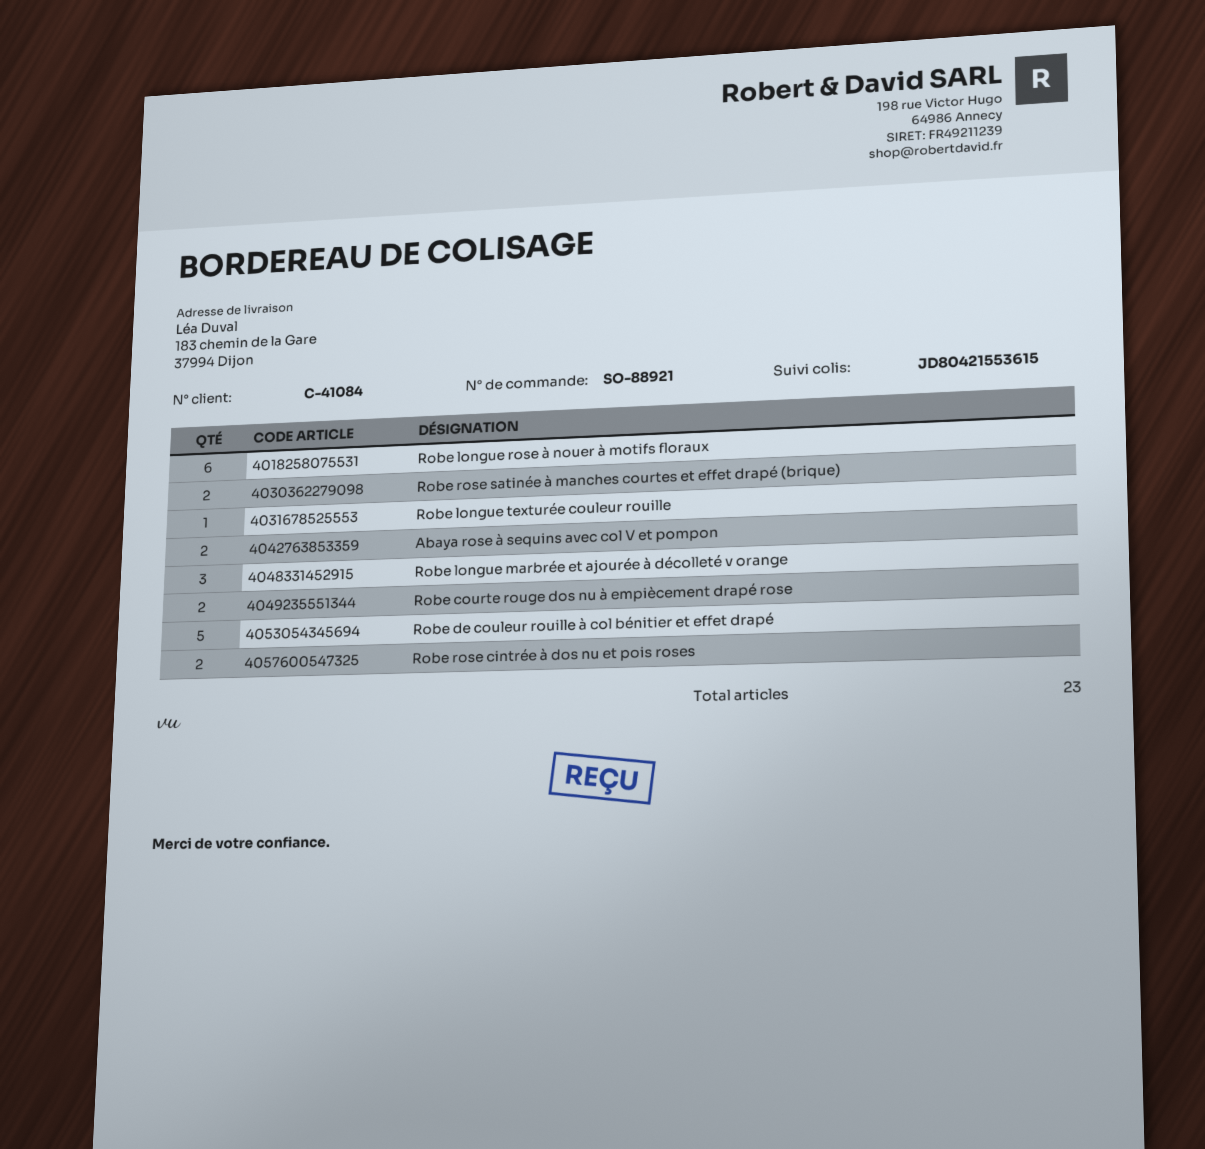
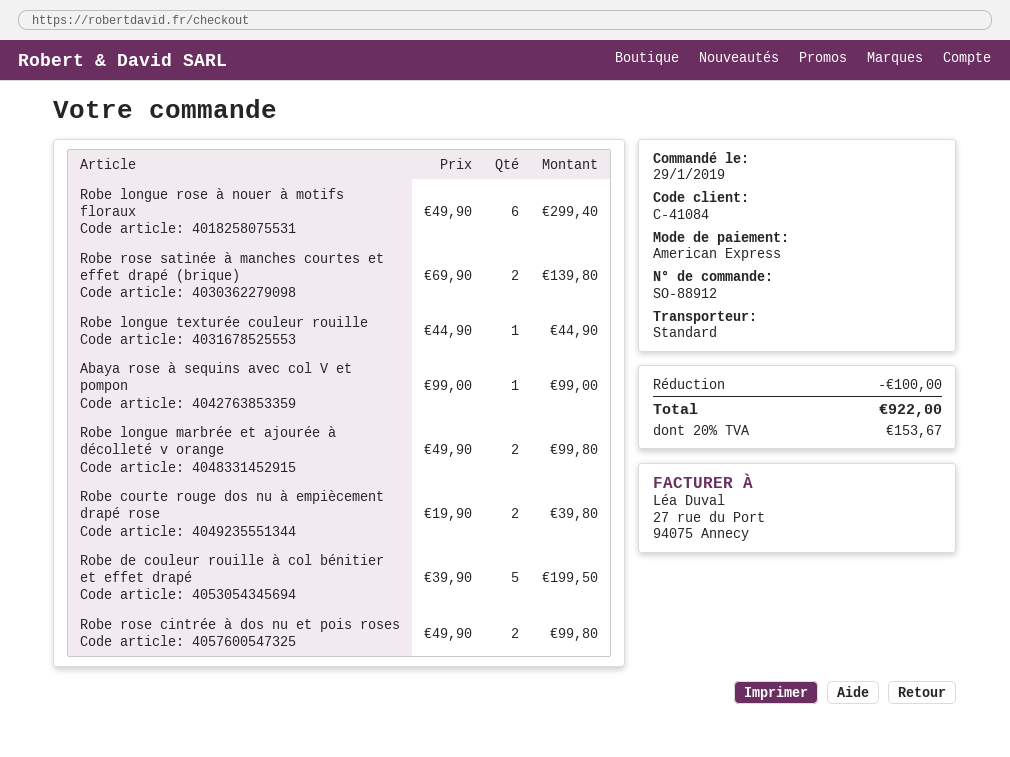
order number: SO-88921 -> SO-88912
Abaya rose à sequins avec col V et pompon: 2 -> 1
Robe longue marbrée et ajourée à décolleté v orange: 3 -> 2

